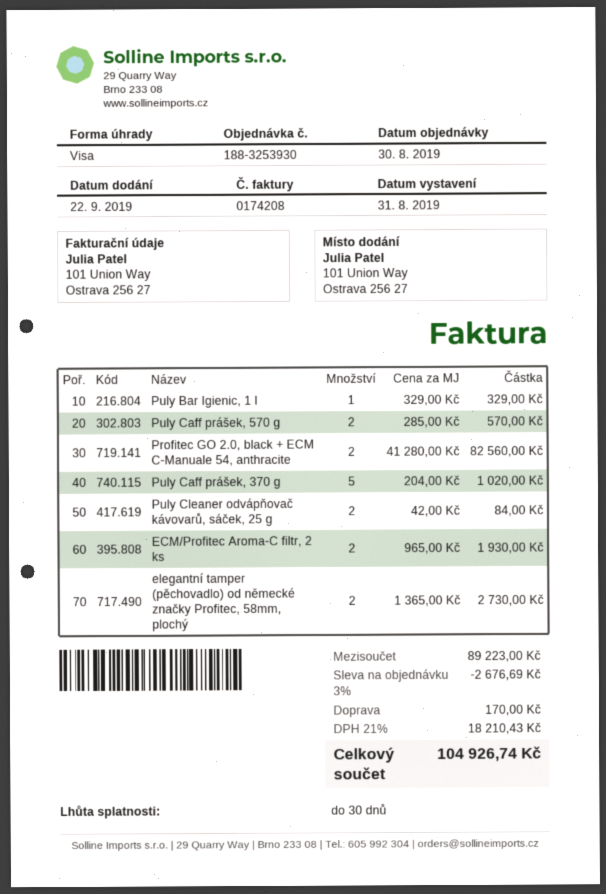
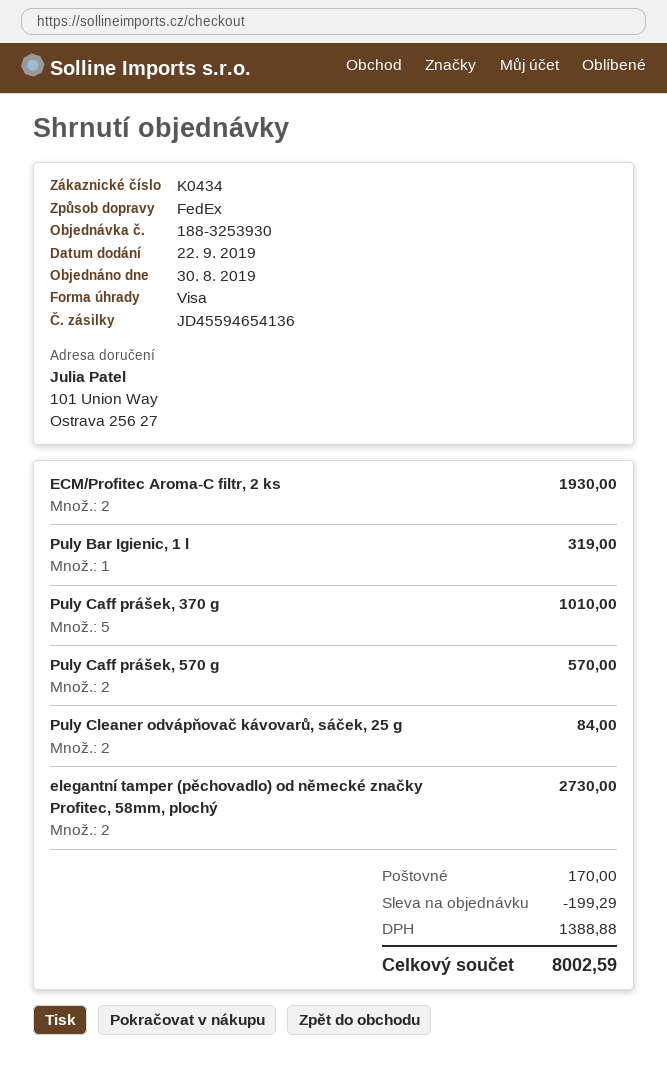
Puly Bar Igienic, 1 l: 1 for 329.00 -> 1 for 319.00
Profitec GO 2.0, black + ECM C-Manuale 54, anthracite: 2 for 82560.00 -> none
Puly Caff prášek, 370 g: 5 for 1020.00 -> 5 for 1010.00
discount: 2676.69 -> 199.29
tax: 18210.43 -> 1388.88
total: 104926.74 -> 8002.59

